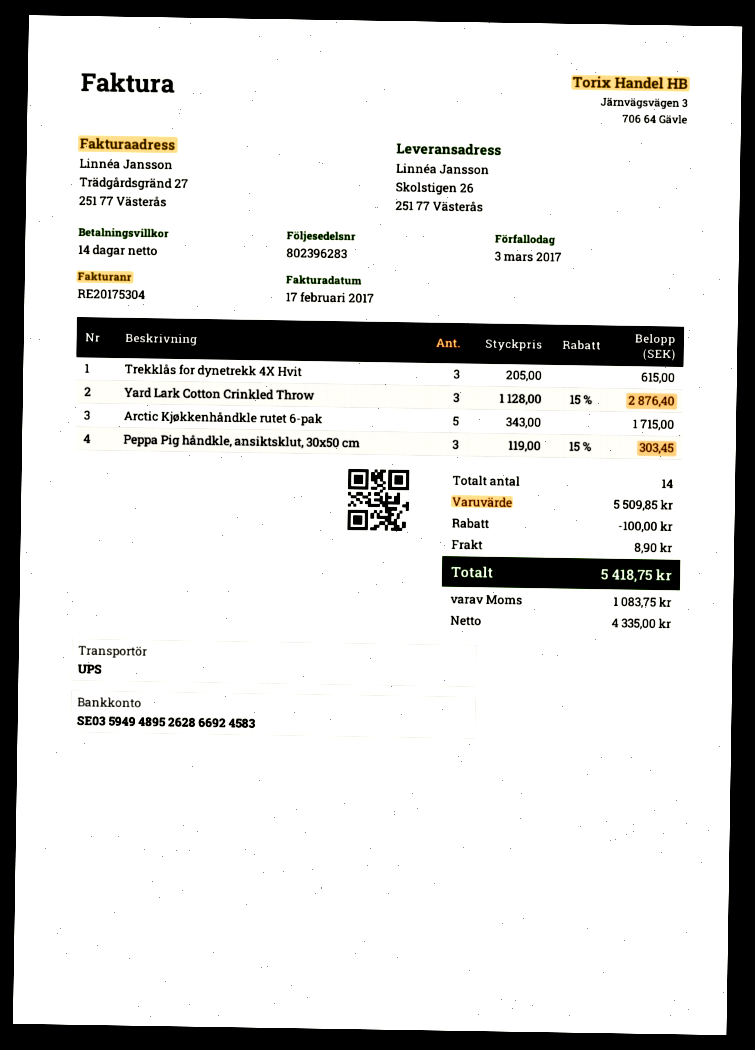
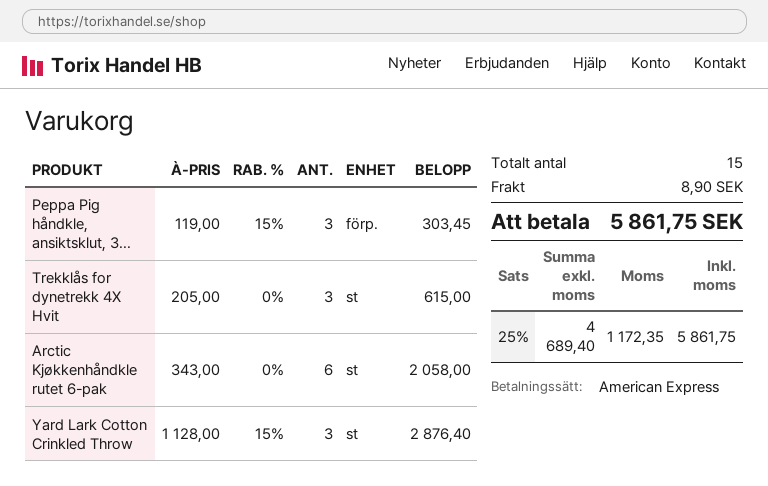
Arctic Kjøkkenhåndkle rutet 6-pak: 5 x 343.00 = 1715.00 -> 6 x 343.00 = 2058.00
total quantity: 14 -> 15
discount: 100.00 -> none
net: 4335.00 -> 4689.40
tax: 1083.75 -> 1172.35
total: 5418.75 -> 5861.75

